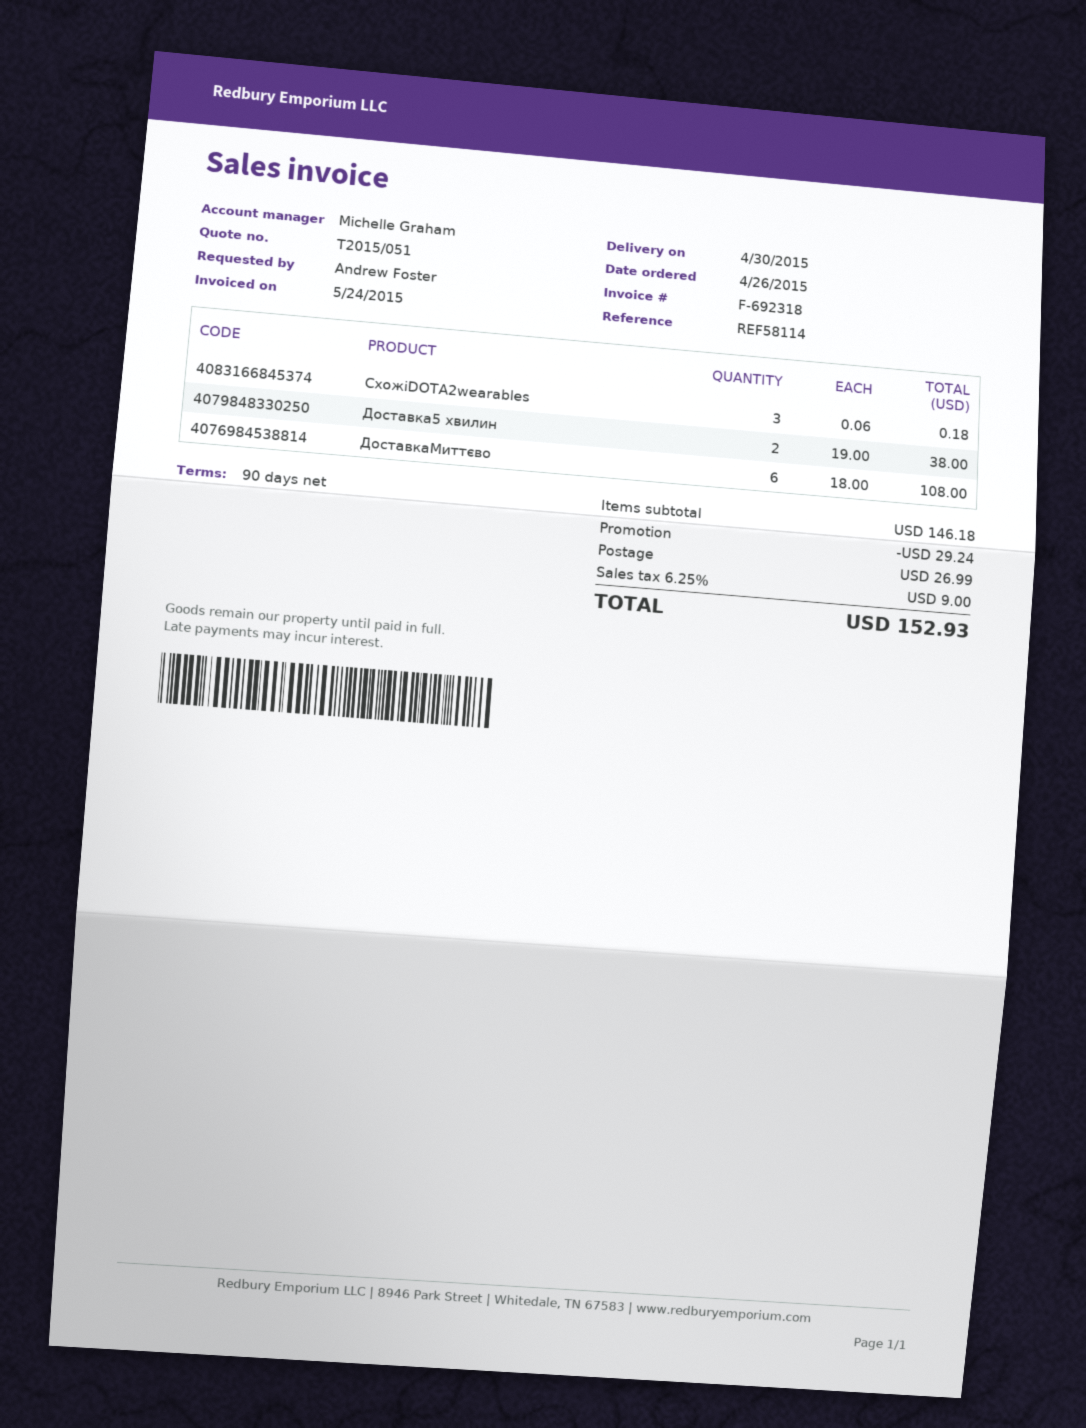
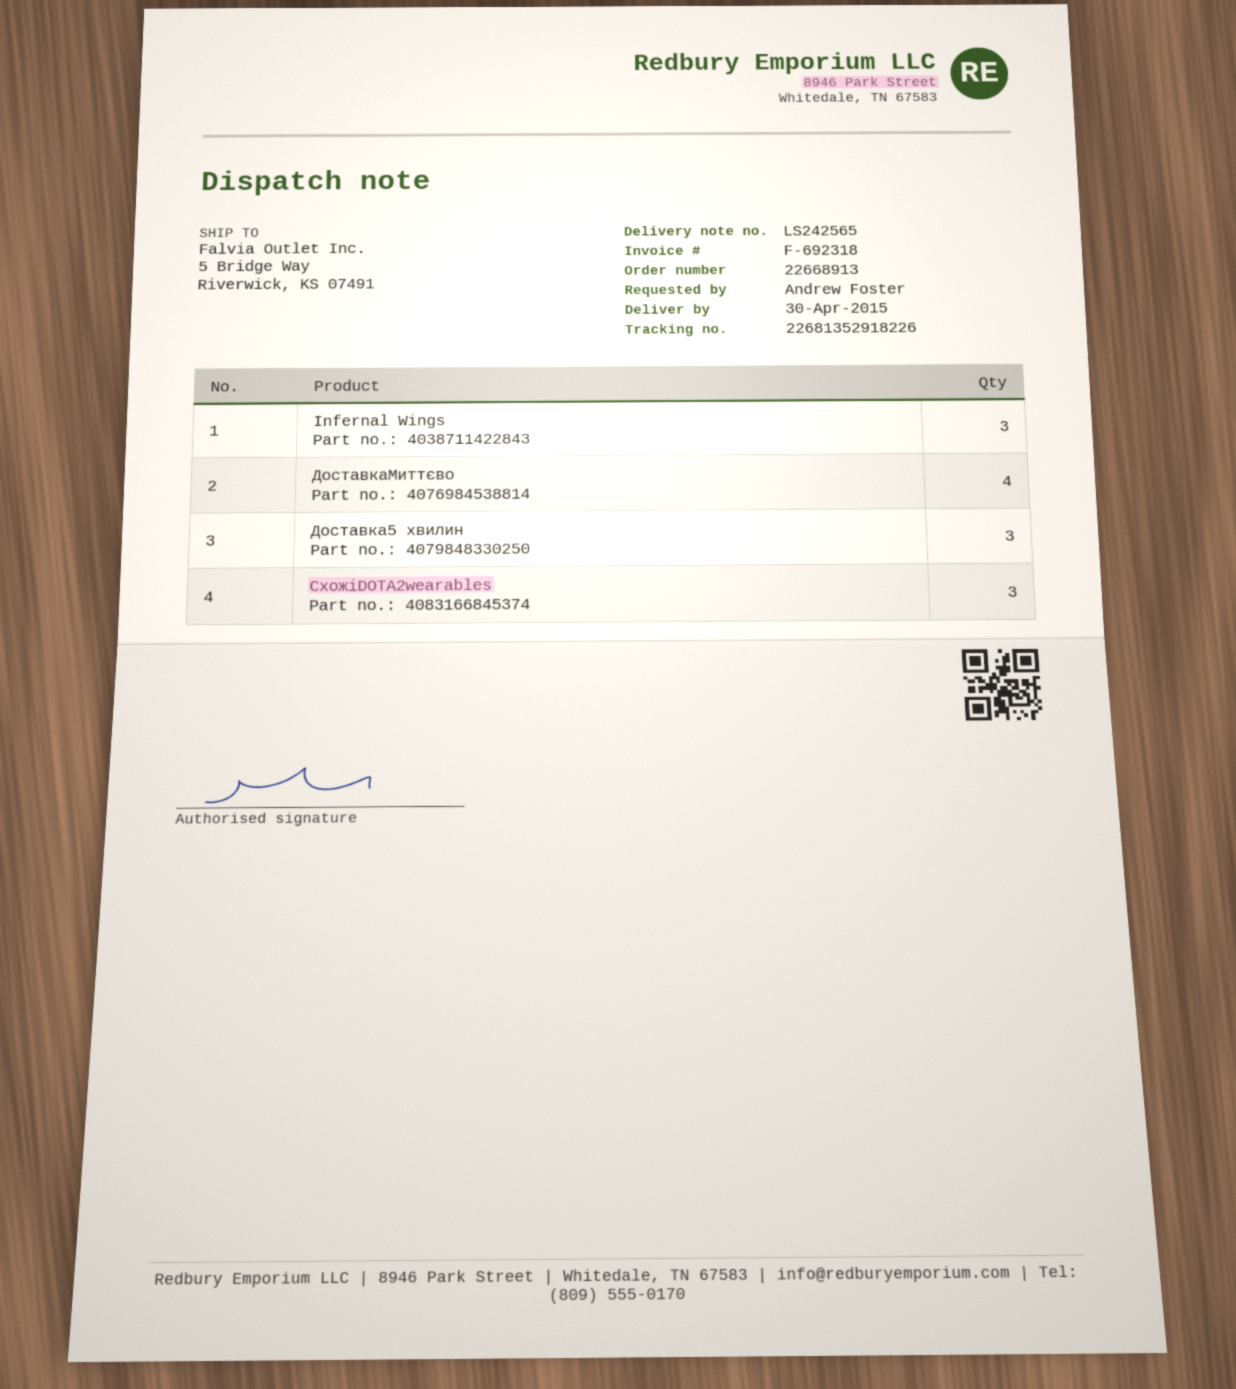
Доставка5 хвилин: 2 -> 3
ДоставкаМиттєво: 6 -> 4
Infernal Wings: none -> 3

